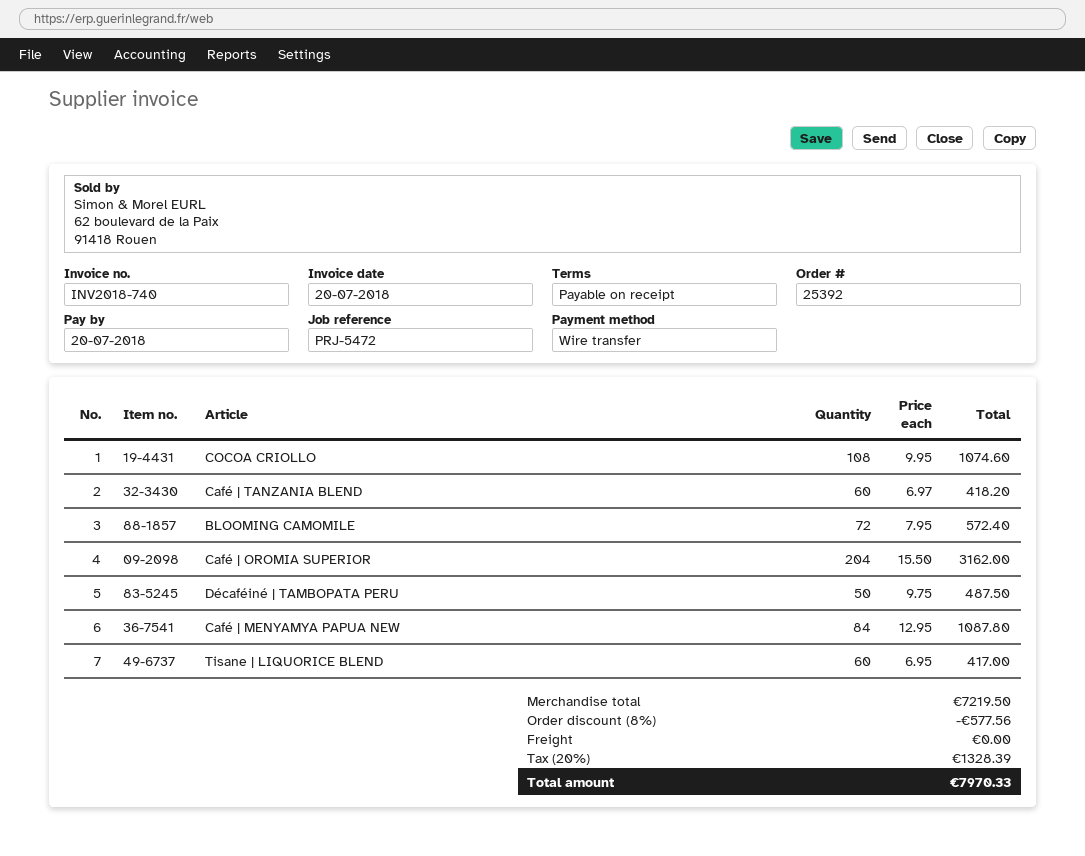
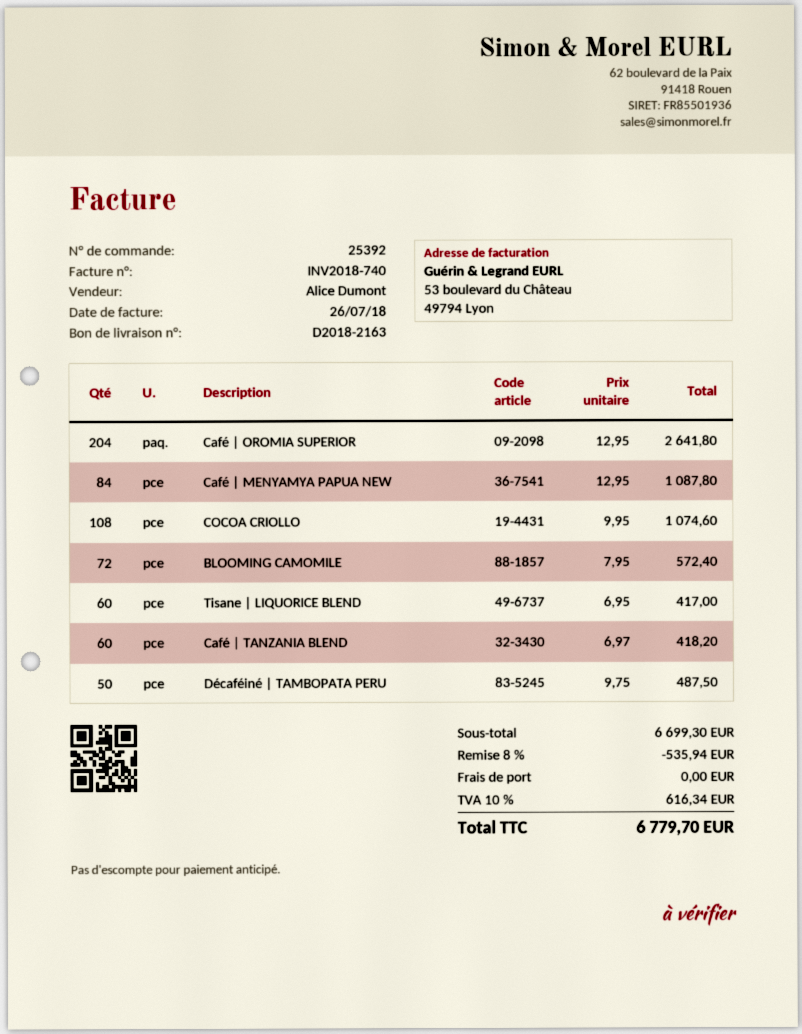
invoice date: 2018-07-20 -> 2018-07-26
Café | OROMIA SUPERIOR: 204 x 15.50 = 3162.00 -> 204 x 12.95 = 2641.80
subtotal: 7219.50 -> 6699.30
discount: 8% = 577.56 -> 8% = 535.94
tax: 20% = 1328.39 -> 10% = 616.34
total: 7970.33 -> 6779.70

